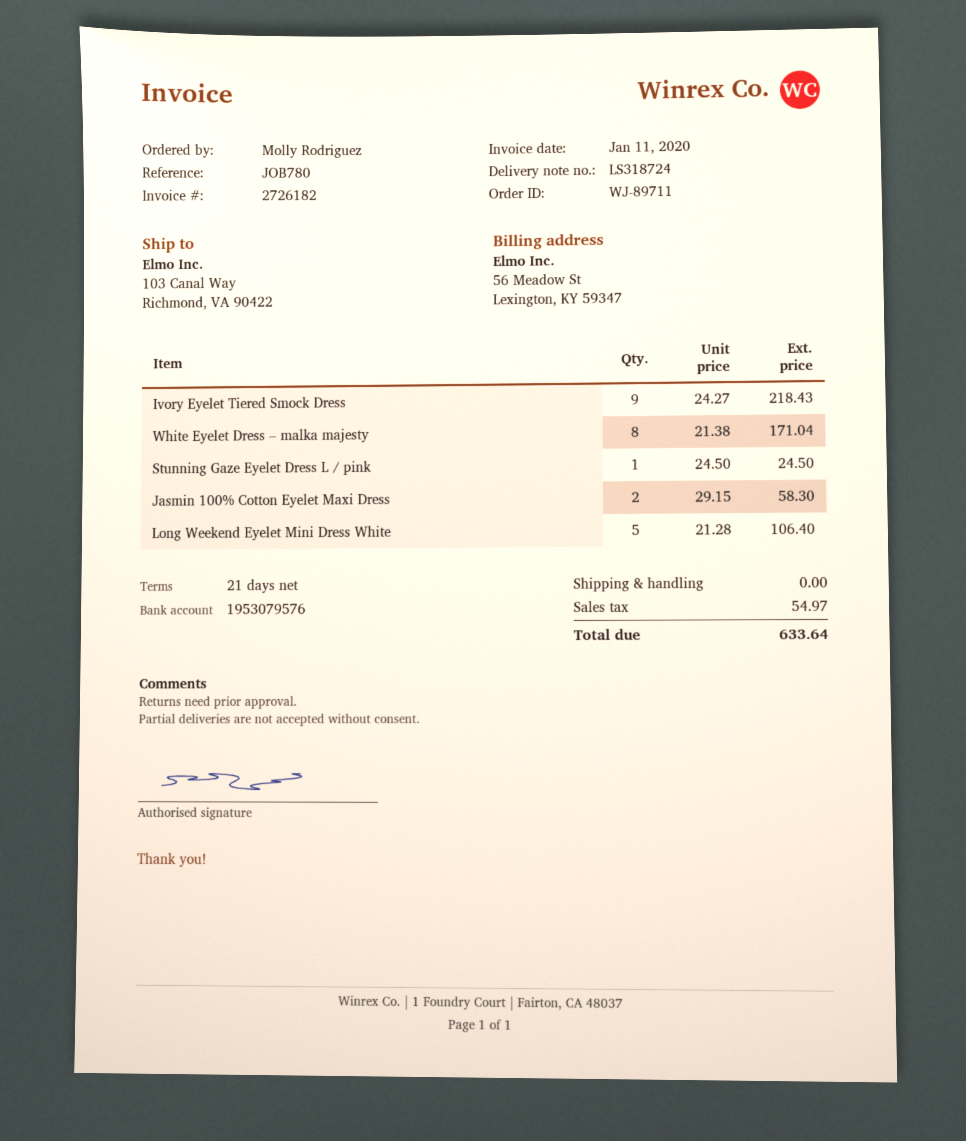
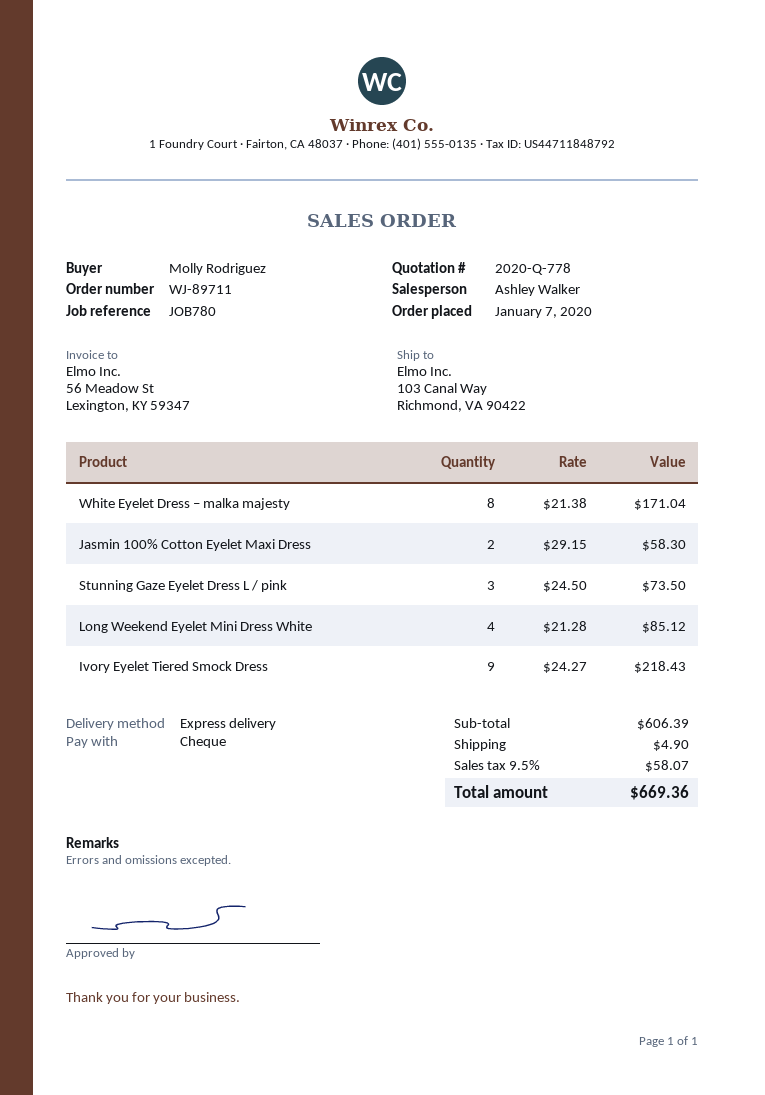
Stunning Gaze Eyelet Dress L / pink: 1 x 24.50 = 24.50 -> 3 x 24.50 = 73.50
Long Weekend Eyelet Mini Dress White: 5 x 21.28 = 106.40 -> 4 x 21.28 = 85.12
shipping: 0.00 -> 4.90
tax: 54.97 -> 58.07
total: 633.64 -> 669.36

